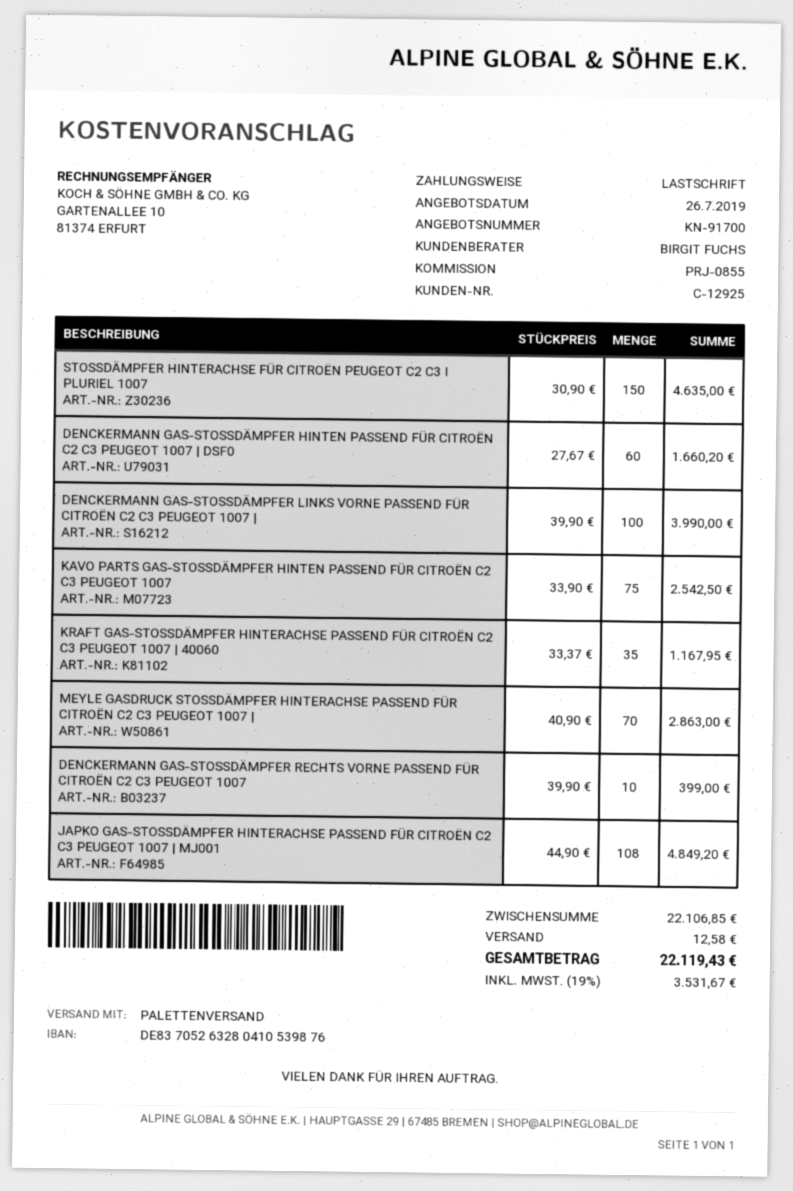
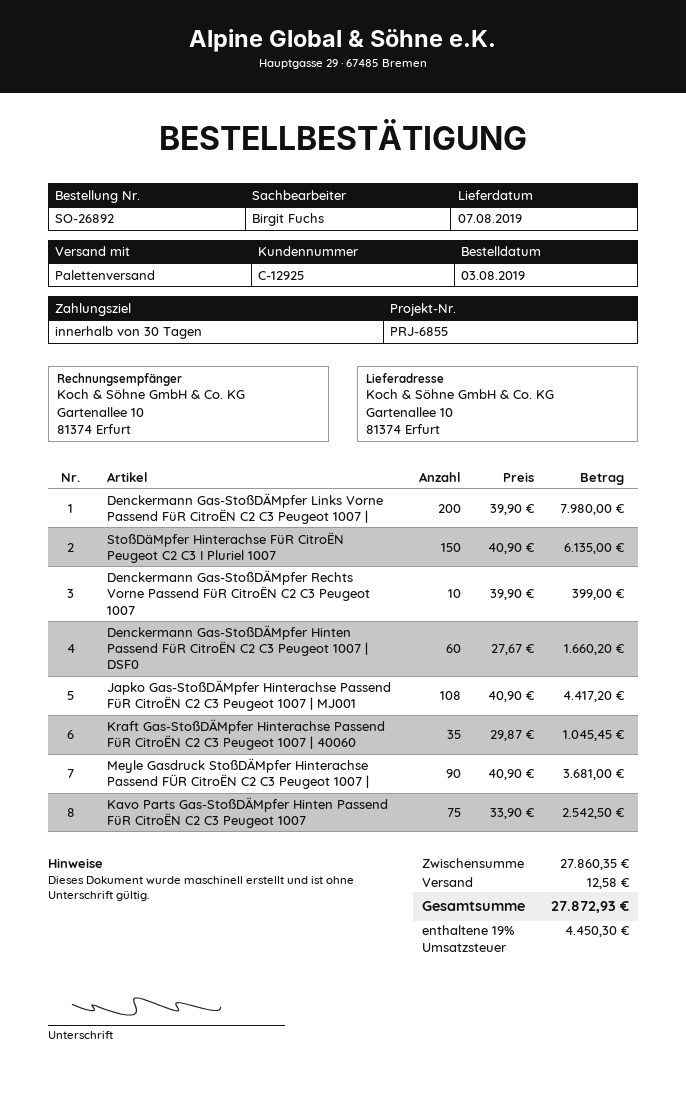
reference: PRJ-0855 -> PRJ-6855
STOSSDÄMPFER HINTERACHSE FÜR CITROËN PEUGEOT C2 C3 I PLURIEL 1007: 150 x 30.90 = 4635.00 -> 150 x 40.90 = 6135.00
DENCKERMANN GAS-STOSSDÄMPFER LINKS VORNE PASSEND FÜR CITROËN C2 C3 PEUGEOT 1007 |: 100 x 39.90 = 3990.00 -> 200 x 39.90 = 7980.00
KRAFT GAS-STOSSDÄMPFER HINTERACHSE PASSEND FÜR CITROËN C2 C3 PEUGEOT 1007 | 40060: 35 x 33.37 = 1167.95 -> 35 x 29.87 = 1045.45
MEYLE GASDRUCK STOSSDÄMPFER HINTERACHSE PASSEND FÜR CITROËN C2 C3 PEUGEOT 1007 |: 70 x 40.90 = 2863.00 -> 90 x 40.90 = 3681.00
JAPKO GAS-STOSSDÄMPFER HINTERACHSE PASSEND FÜR CITROËN C2 C3 PEUGEOT 1007 | MJ001: 108 x 44.90 = 4849.20 -> 108 x 40.90 = 4417.20
subtotal: 22106.85 -> 27860.35
tax: 19% = 3531.67 -> 19% = 4450.30
total: 22119.43 -> 27872.93

